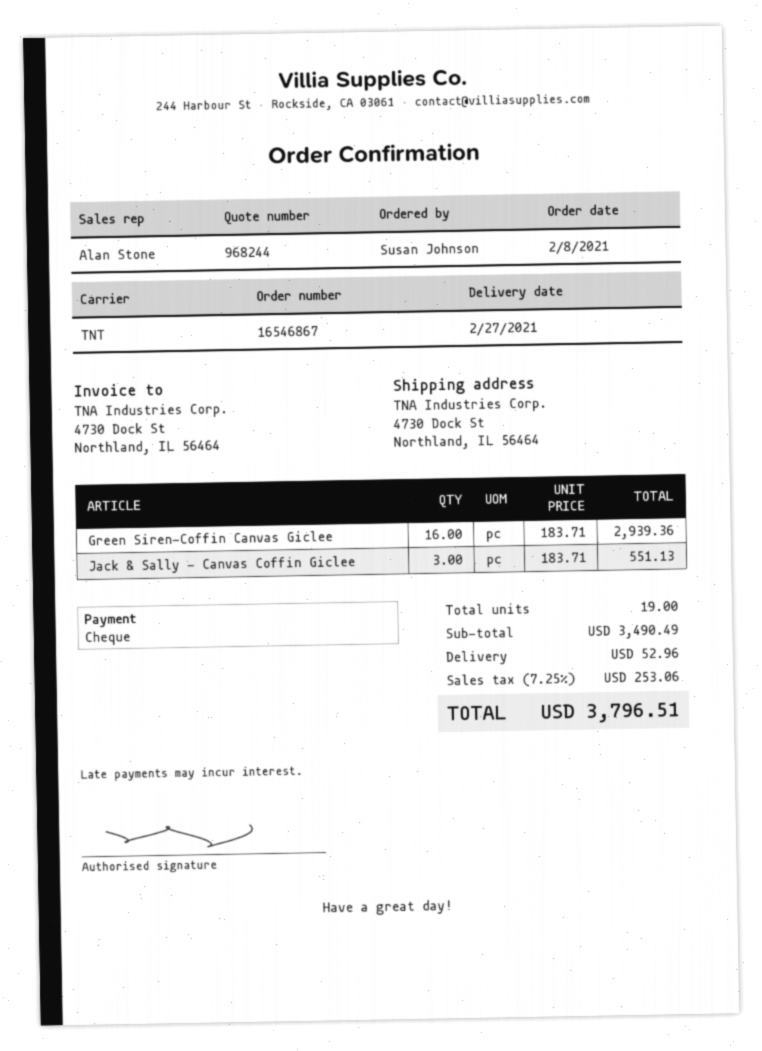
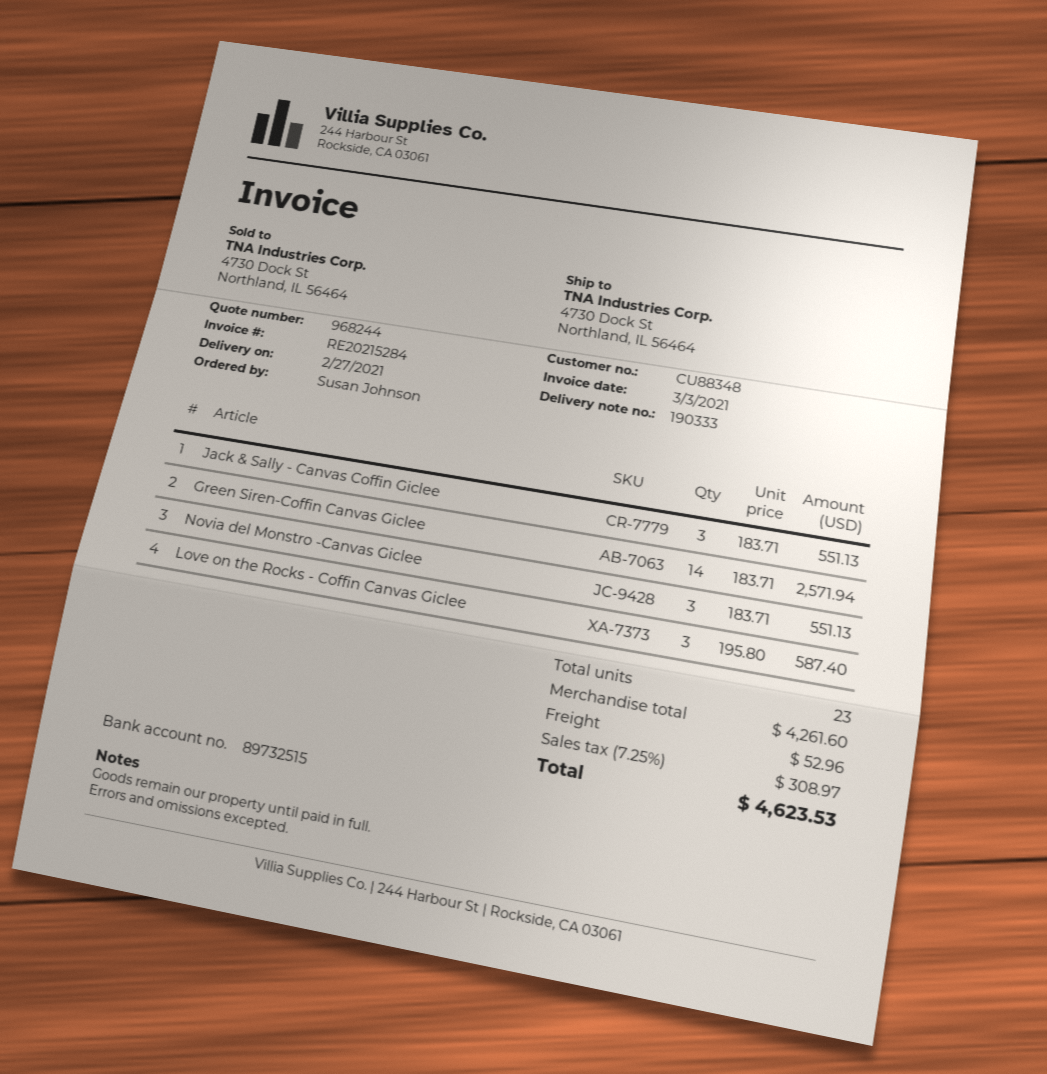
Green Siren-Coffin Canvas Giclee: 16 x 183.71 = 2939.36 -> 14 x 183.71 = 2571.94
Novia del Monstro -Canvas Giclee: none -> 3 x 183.71 = 551.13
Love on the Rocks - Coffin Canvas Giclee: none -> 3 x 195.80 = 587.40
total quantity: 19 -> 23
subtotal: 3490.49 -> 4261.60
tax: 7.25% = 253.06 -> 7.25% = 308.97
total: 3796.51 -> 4623.53

